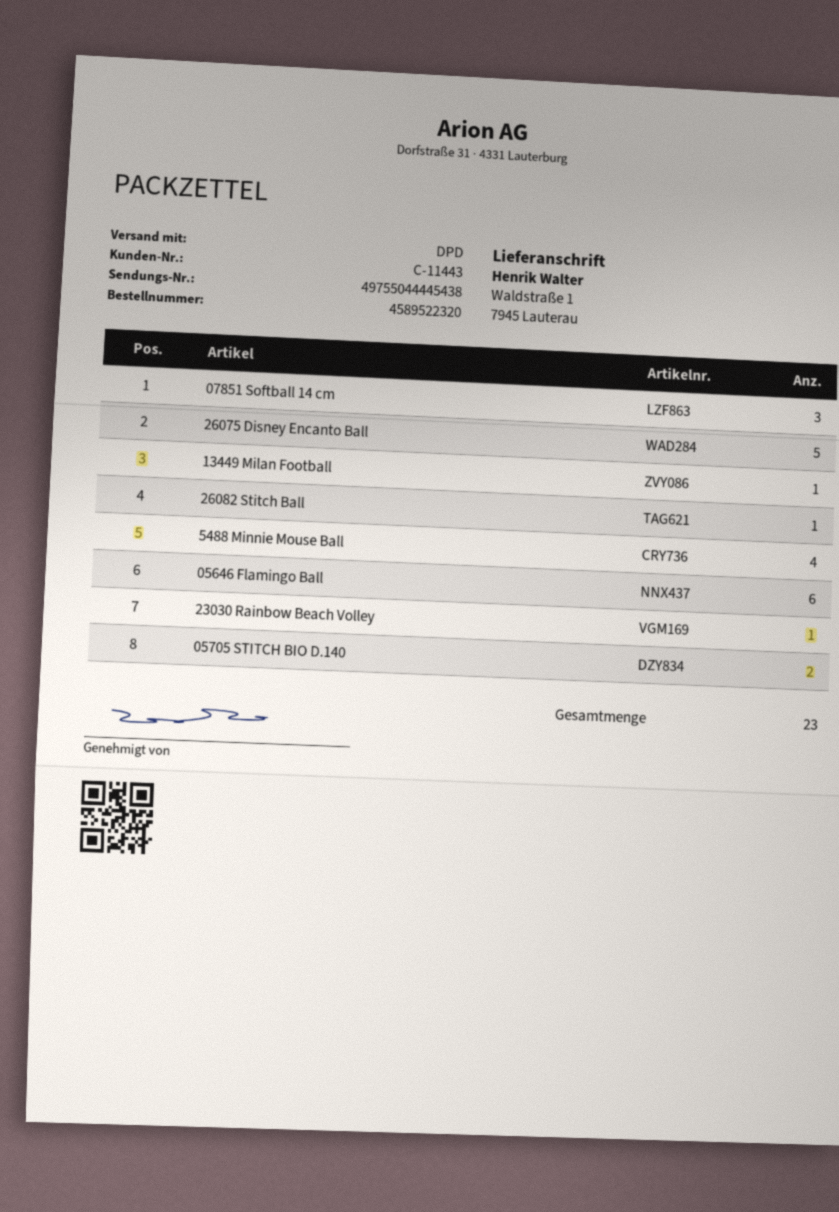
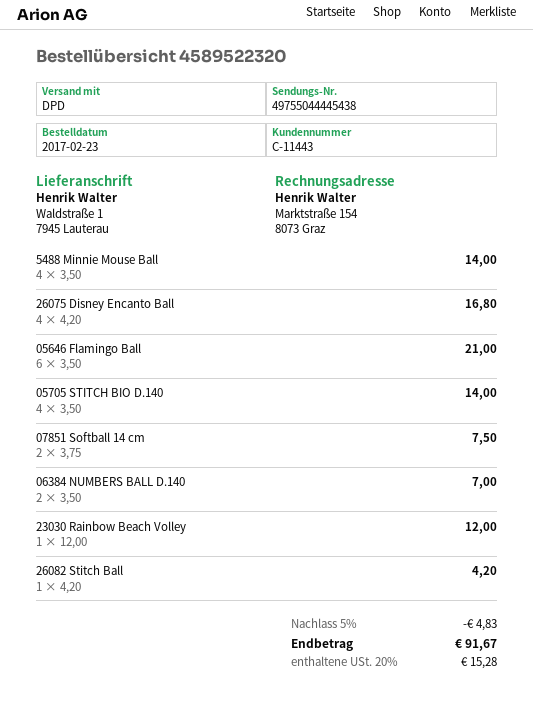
07851 Softball 14 cm: 3 -> 2
26075 Disney Encanto Ball: 5 -> 4
13449 Milan Football: 1 -> none
05705 STITCH BIO D.140: 2 -> 4
06384 NUMBERS BALL D.140: none -> 2

